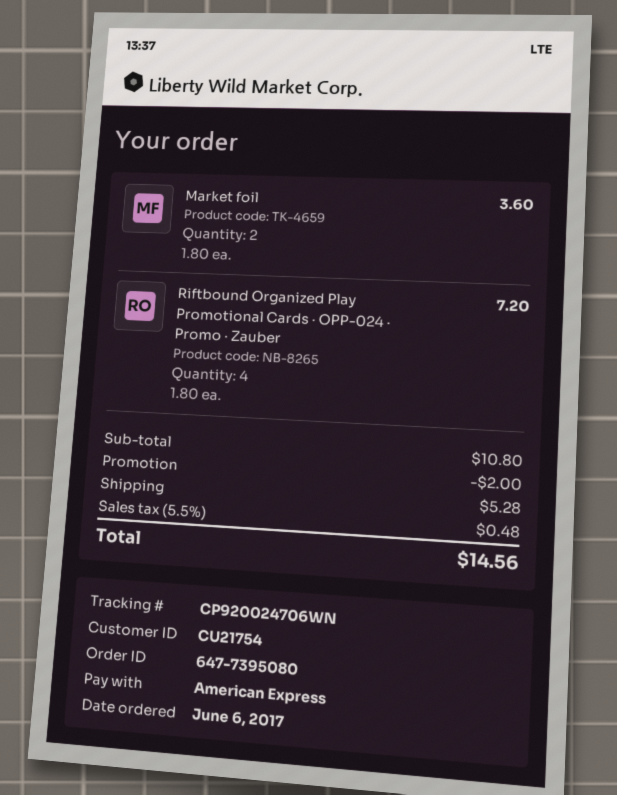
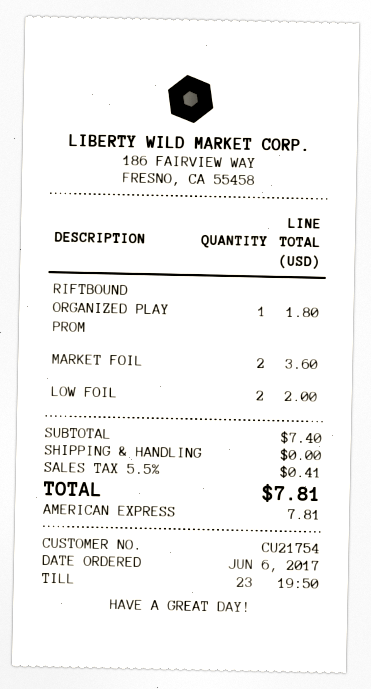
Riftbound Organized Play Promotional Cards · OPP-024 · Promo · Zauber: 4 for 7.20 -> 1 for 1.80
LOW FOIL: none -> 2 for 2.00
subtotal: 10.80 -> 7.40
discount: 2.00 -> none
shipping: 5.28 -> 0.00
tax: 5.5% = 0.48 -> 5.5% = 0.41
total: 14.56 -> 7.81

